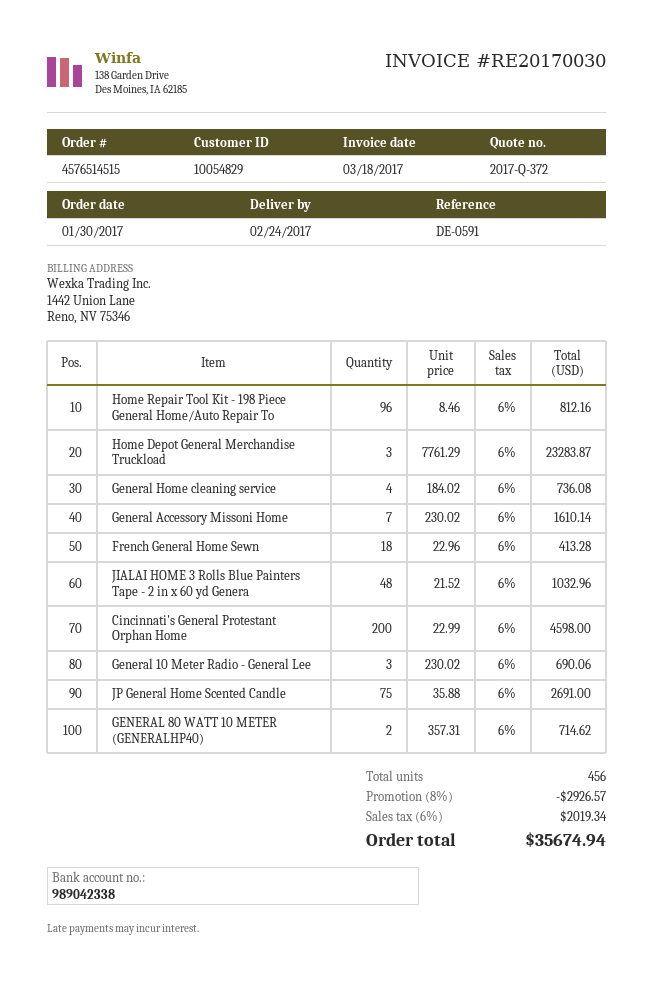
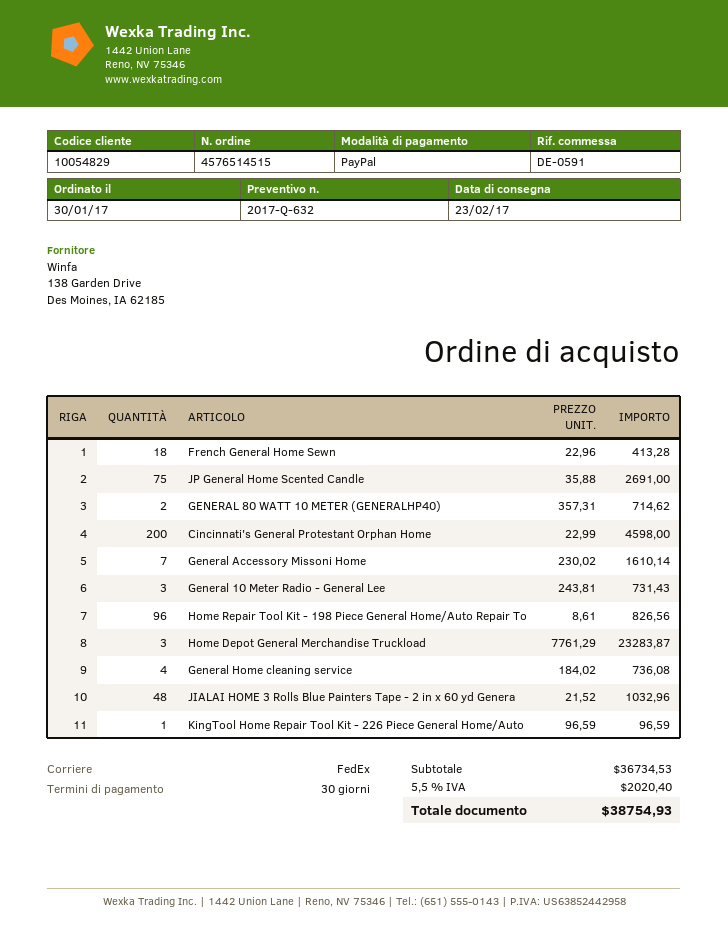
quote number: 2017-Q-372 -> 2017-Q-632
delivery date: 2017-02-24 -> 2017-02-23
Home Repair Tool Kit - 198 Piece General Home/Auto Repair To: 96 x 8.46 = 812.16 -> 96 x 8.61 = 826.56
General 10 Meter Radio - General Lee: 3 x 230.02 = 690.06 -> 3 x 243.81 = 731.43
KingTool Home Repair Tool Kit - 226 Piece General Home/Auto: none -> 1 x 96.59 = 96.59
discount: 8% = 2926.57 -> none
tax: 6% = 2019.34 -> 5.5% = 2020.40
total: 35674.94 -> 38754.93

